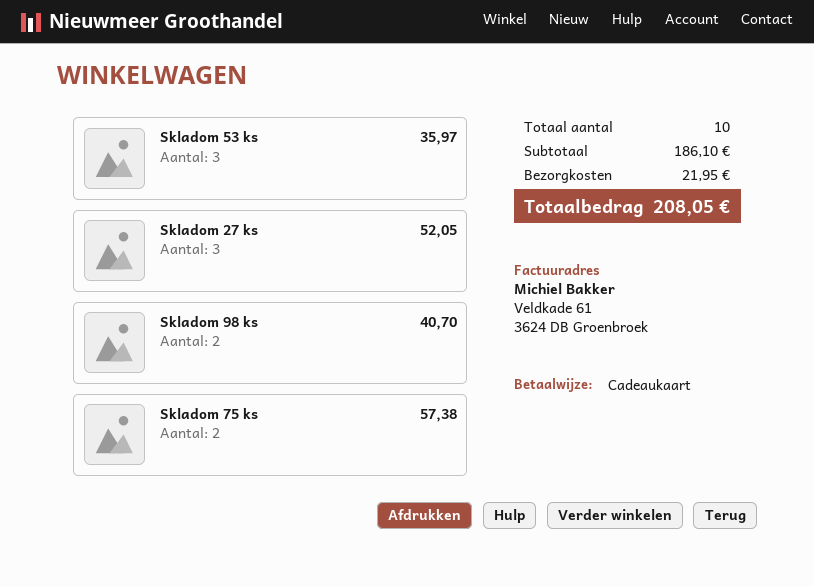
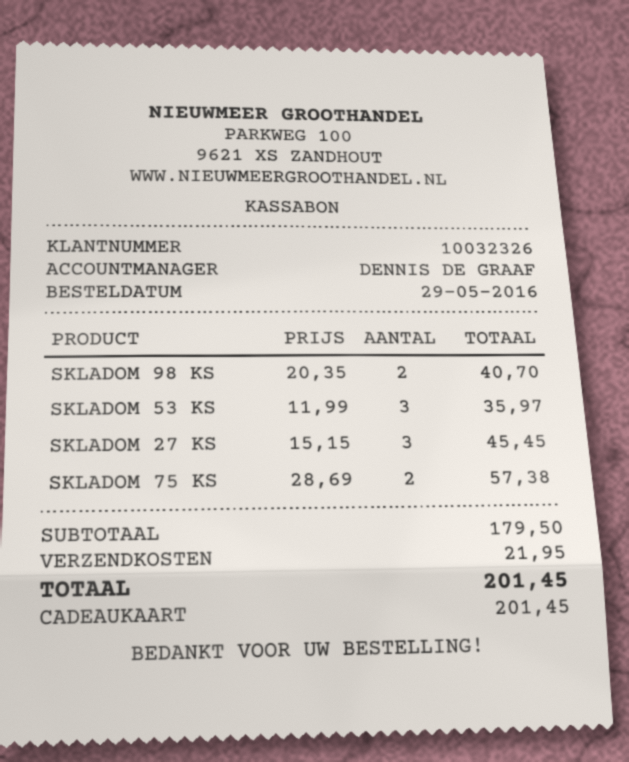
Skladom 27 ks: 3 for 52.05 -> 3 for 45.45
subtotal: 186.10 -> 179.50
total: 208.05 -> 201.45

